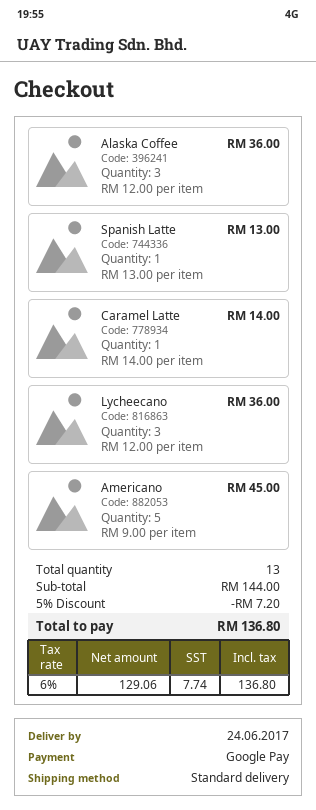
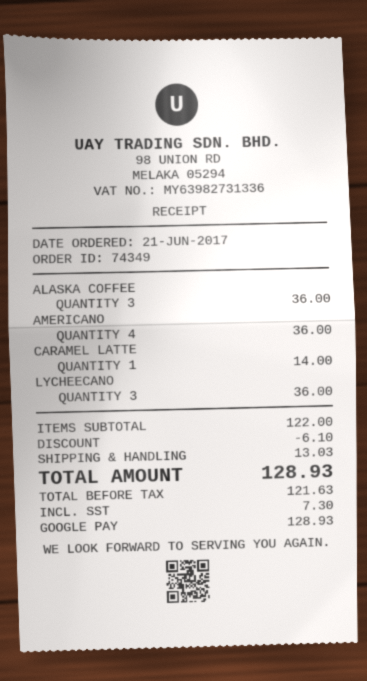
Spanish Latte: 1 for 13.00 -> none
Americano: 5 for 45.00 -> 4 for 36.00
subtotal: 144.00 -> 122.00
discount: 7.20 -> 6.10
shipping: none -> 13.03
net: 129.06 -> 121.63
tax: 7.74 -> 7.30
total: 136.80 -> 128.93

